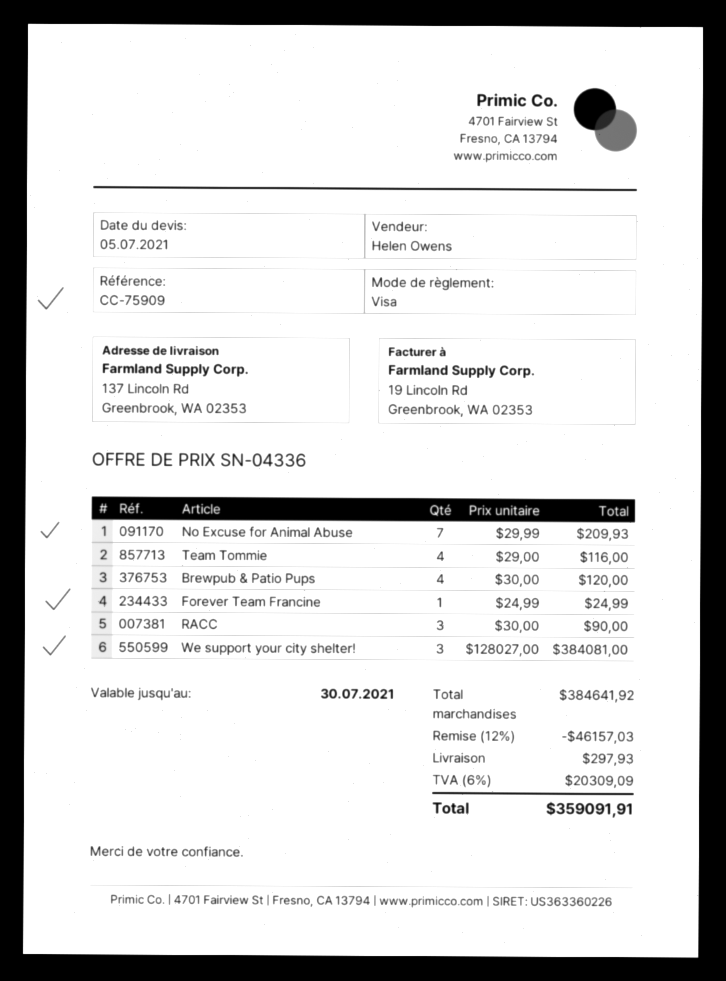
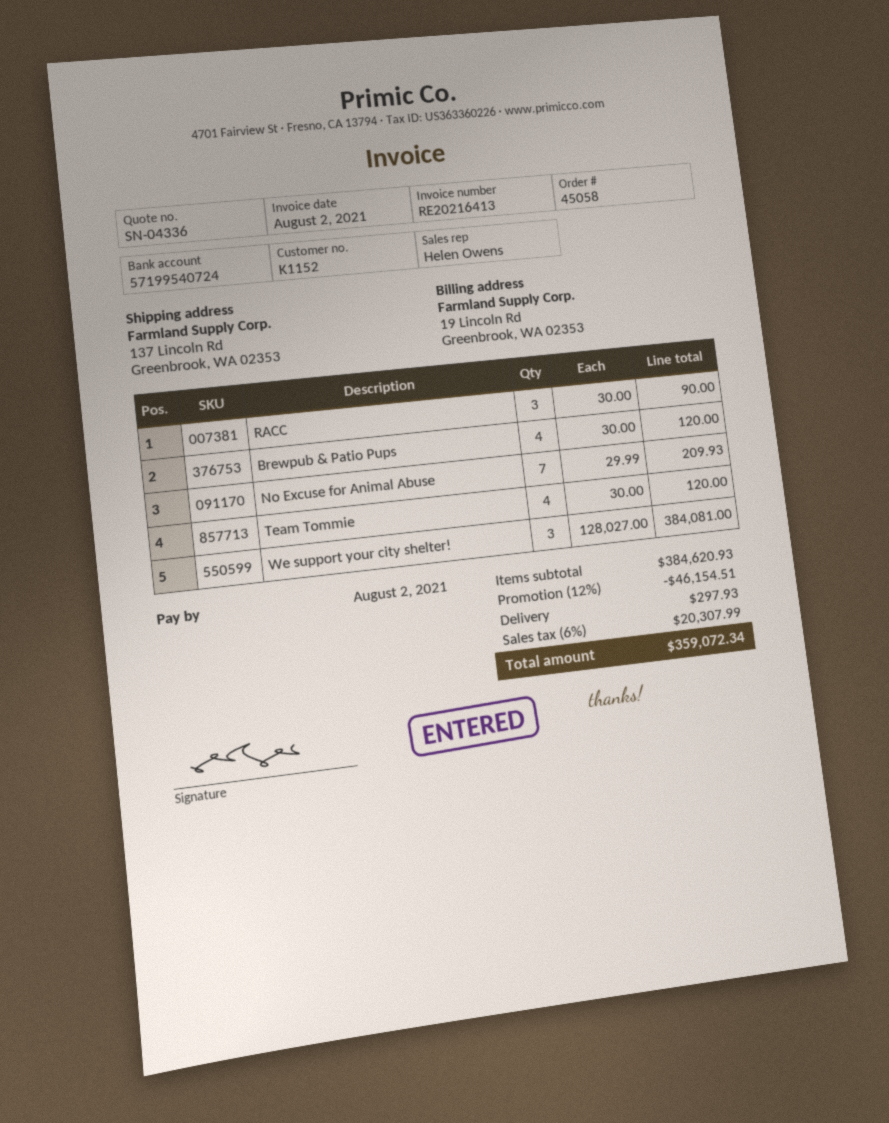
Team Tommie: 4 x 29.00 = 116.00 -> 4 x 30.00 = 120.00
Forever Team Francine: 1 x 24.99 = 24.99 -> none
subtotal: 384641.92 -> 384620.93
discount: 12% = 46157.03 -> 12% = 46154.51
tax: 6% = 20309.09 -> 6% = 20307.99
total: 359091.91 -> 359072.34

